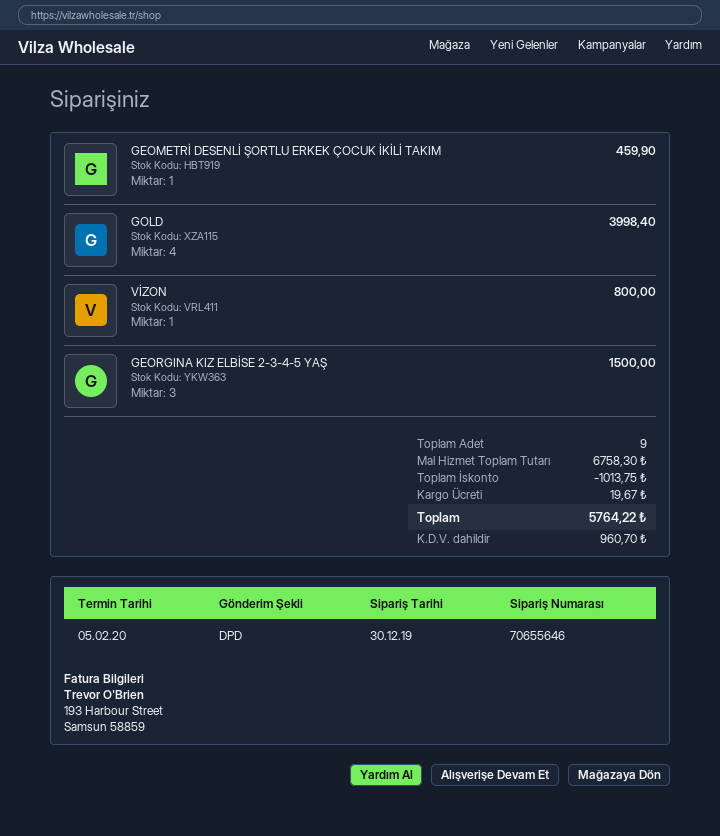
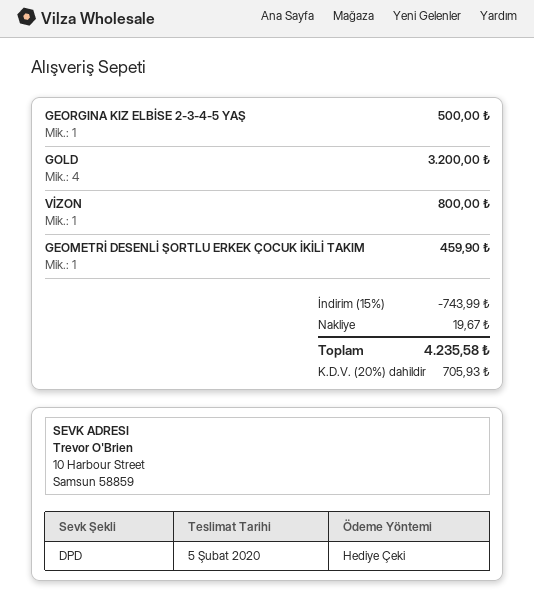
GOLD: 4 for 3998.40 -> 4 for 3200.00
GEORGINA KIZ ELBİSE 2-3-4-5 YAŞ: 3 for 1500.00 -> 1 for 500.00
discount: 1013.75 -> 743.99
tax: 960.70 -> 705.93
total: 5764.22 -> 4235.58

